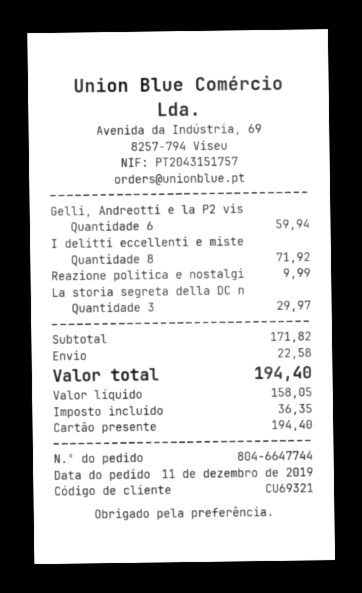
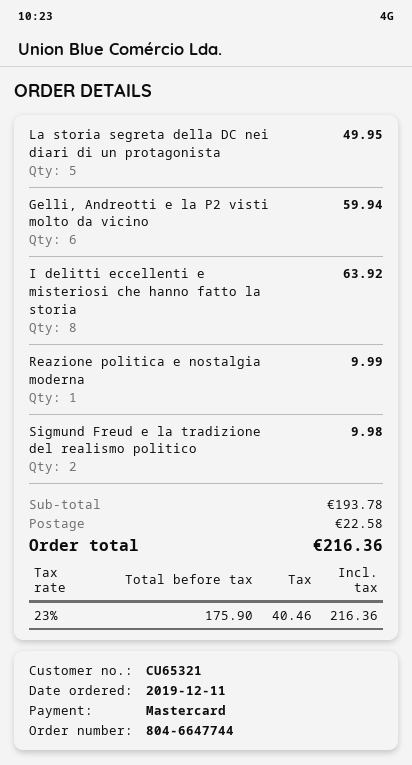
customer number: CU69321 -> CU65321
payment method: gift card -> Mastercard
I delitti eccellenti e miste: 8 for 71.92 -> 8 for 63.92
La storia segreta della DC n: 3 for 29.97 -> 5 for 49.95
Sigmund Freud e la tradizione del realismo politico: none -> 2 for 9.98
subtotal: 171.82 -> 193.78
net: 158.05 -> 175.90
tax: 36.35 -> 40.46
total: 194.40 -> 216.36

